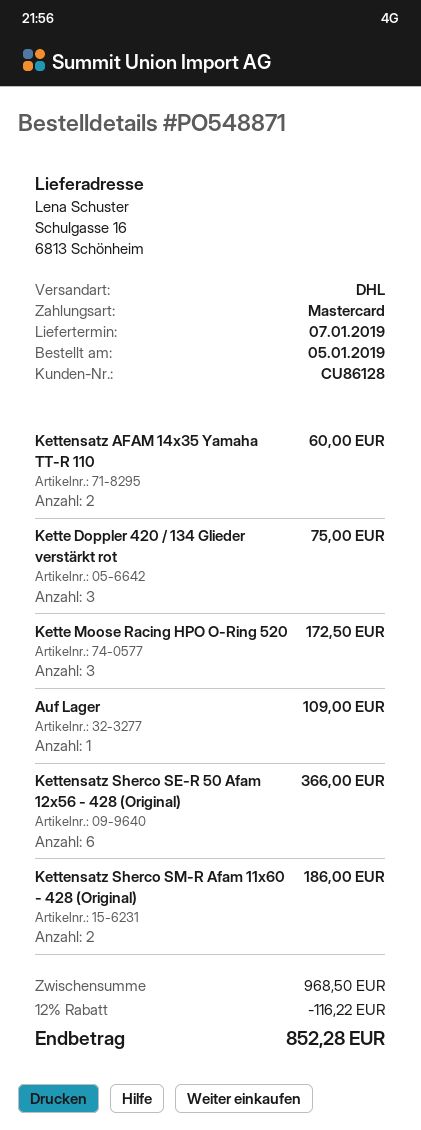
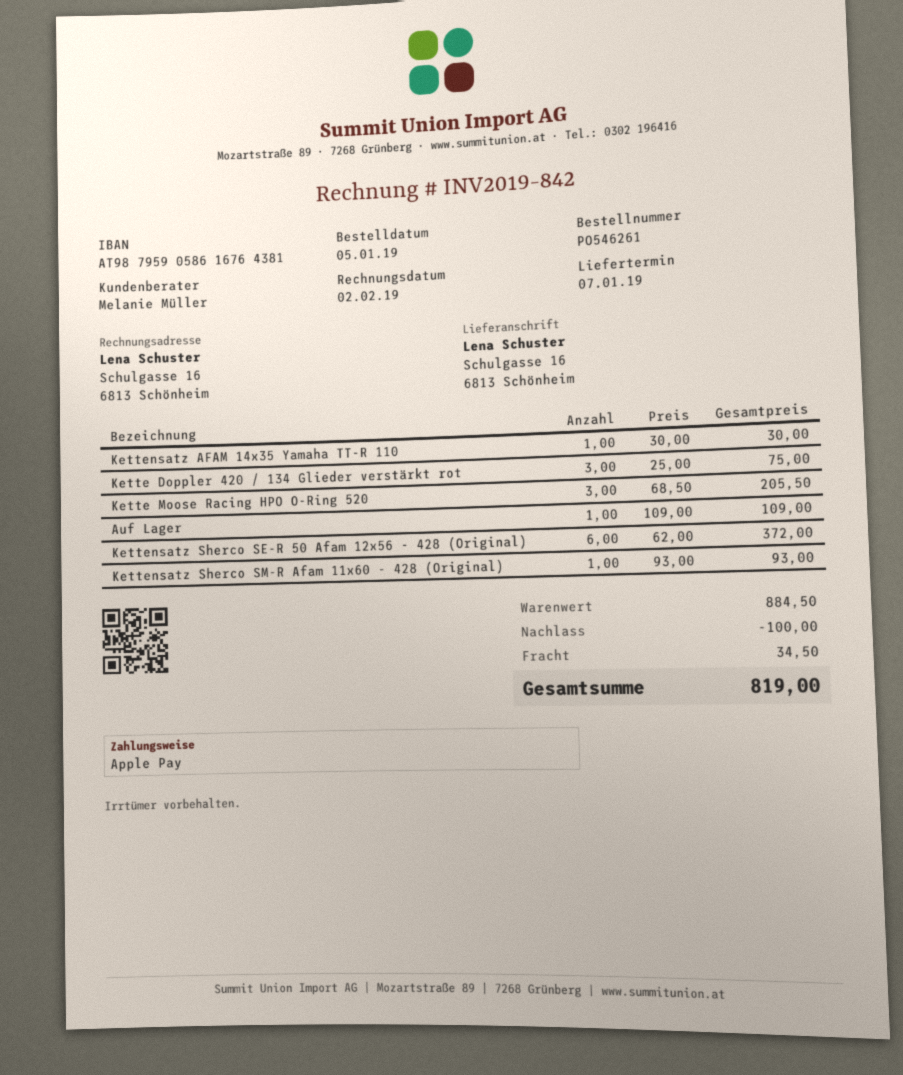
order number: PO548871 -> PO546261
payment method: Mastercard -> Apple Pay
Kettensatz AFAM 14x35 Yamaha TT-R 110: 2 for 60.00 -> 1 for 30.00
Kette Moose Racing HPO O-Ring 520: 3 for 172.50 -> 3 for 205.50
Kettensatz Sherco SE-R 50 Afam 12x56 - 428 (Original): 6 for 366.00 -> 6 for 372.00
Kettensatz Sherco SM-R Afam 11x60 - 428 (Original): 2 for 186.00 -> 1 for 93.00
subtotal: 968.50 -> 884.50
discount: 116.22 -> 100.00
shipping: none -> 34.50
total: 852.28 -> 819.00

